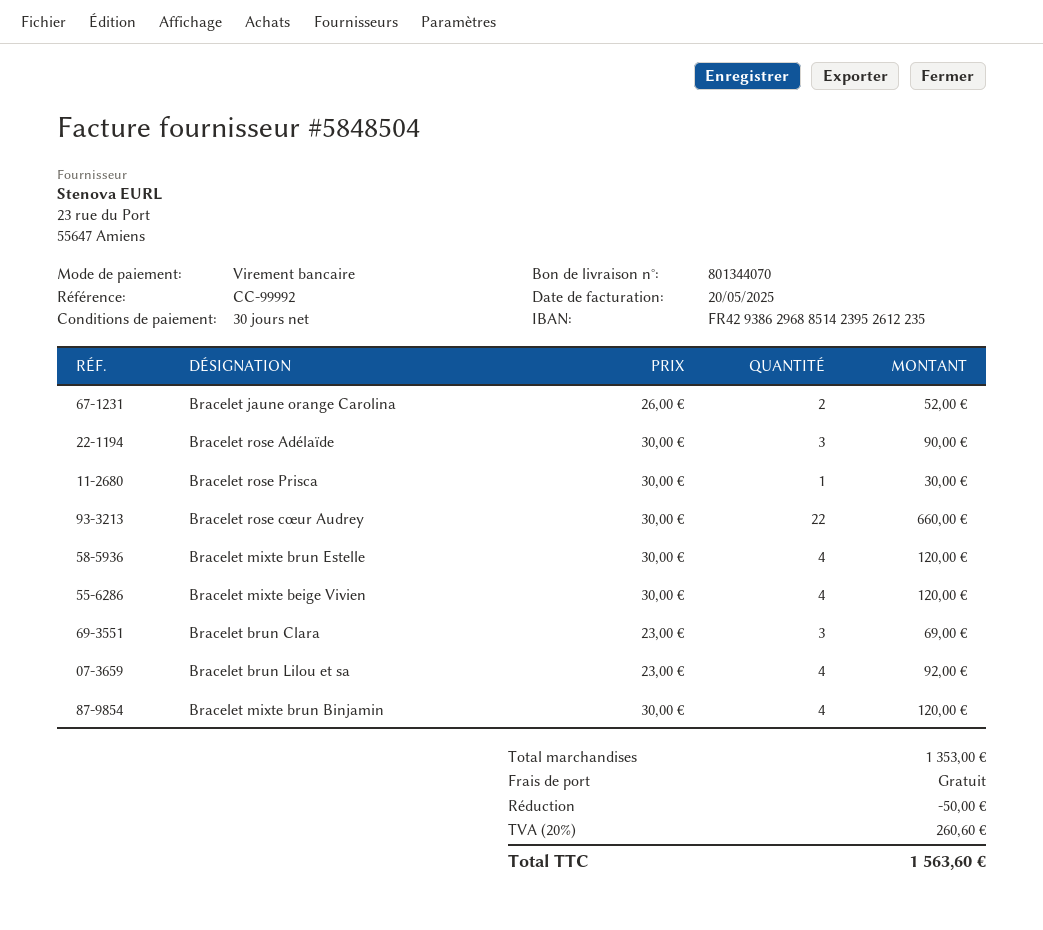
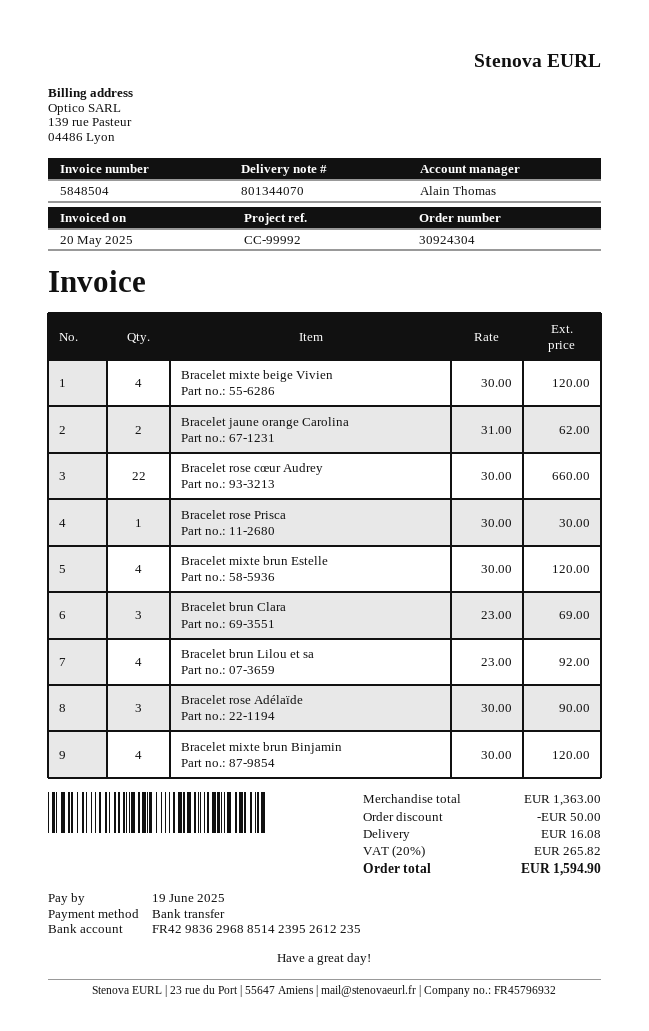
bank account: FR4293862968851423952612235 -> FR4298362968851423952612235
Bracelet jaune orange Carolina: 2 x 26.00 = 52.00 -> 2 x 31.00 = 62.00
subtotal: 1353.00 -> 1363.00
shipping: 0.00 -> 16.08
tax: 20% = 260.60 -> 20% = 265.82
total: 1563.60 -> 1594.90

